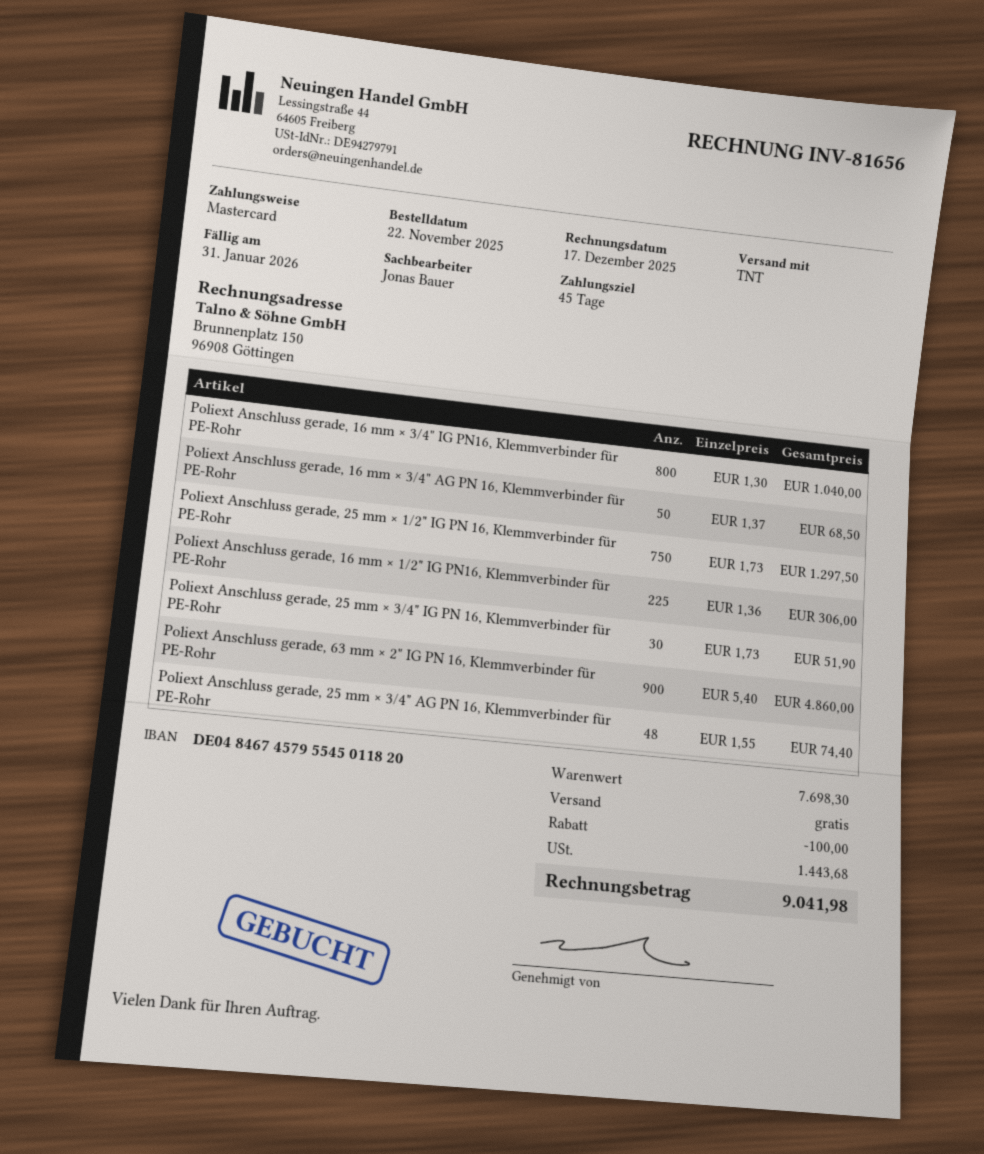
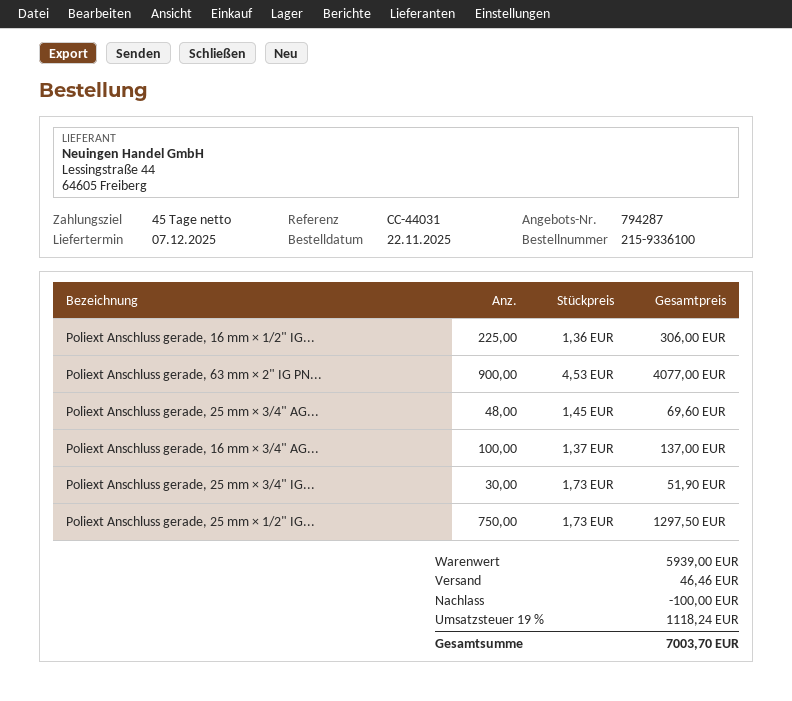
Poliext Anschluss gerade, 16 mm × 3/4" IG PN16, Klemmverbinder für PE-Rohr: 800 x 1.30 = 1040.00 -> none
Poliext Anschluss gerade, 16 mm × 3/4" AG PN 16, Klemmverbinder für PE-Rohr: 50 x 1.37 = 68.50 -> 100 x 1.37 = 137.00
Poliext Anschluss gerade, 63 mm × 2" IG PN 16, Klemmverbinder für PE-Rohr: 900 x 5.40 = 4860.00 -> 900 x 4.53 = 4077.00
Poliext Anschluss gerade, 25 mm × 3/4" AG PN 16, Klemmverbinder für PE-Rohr: 48 x 1.55 = 74.40 -> 48 x 1.45 = 69.60
subtotal: 7698.30 -> 5939.00
shipping: 0.00 -> 46.46
tax: 1443.68 -> 1118.24
total: 9041.98 -> 7003.70

